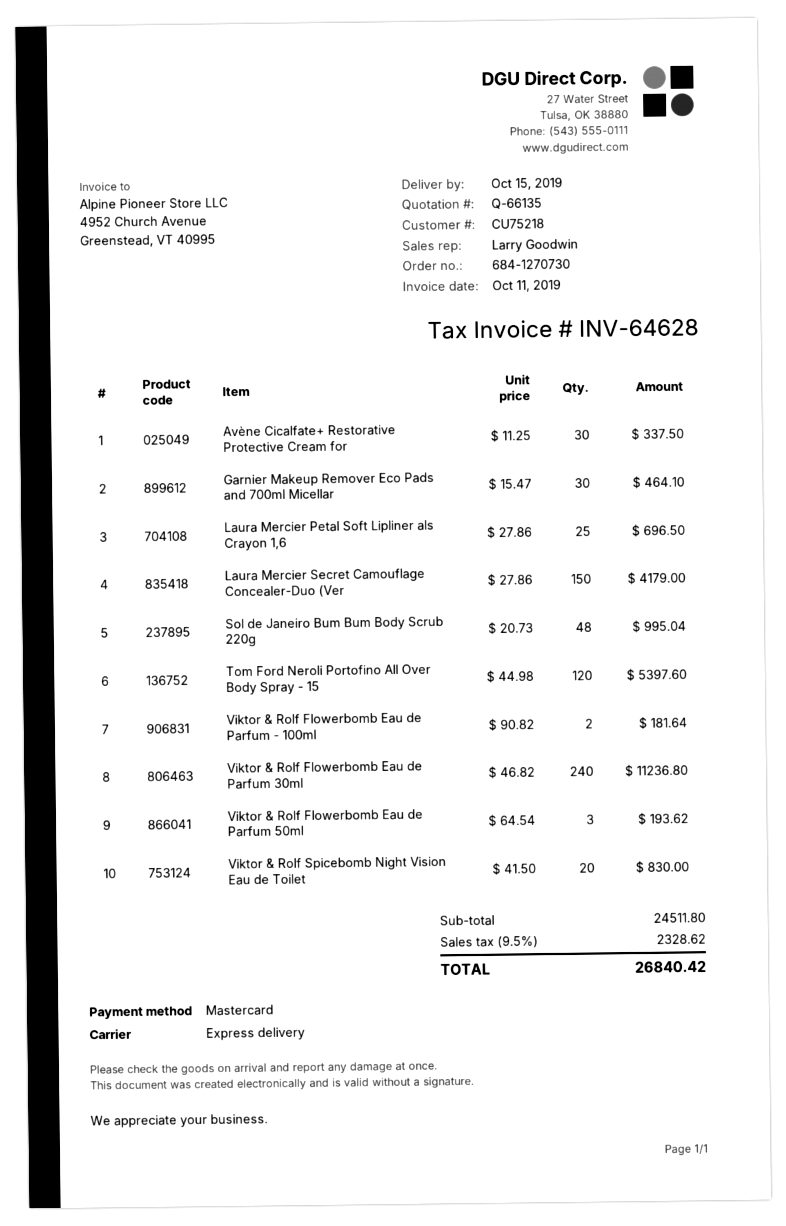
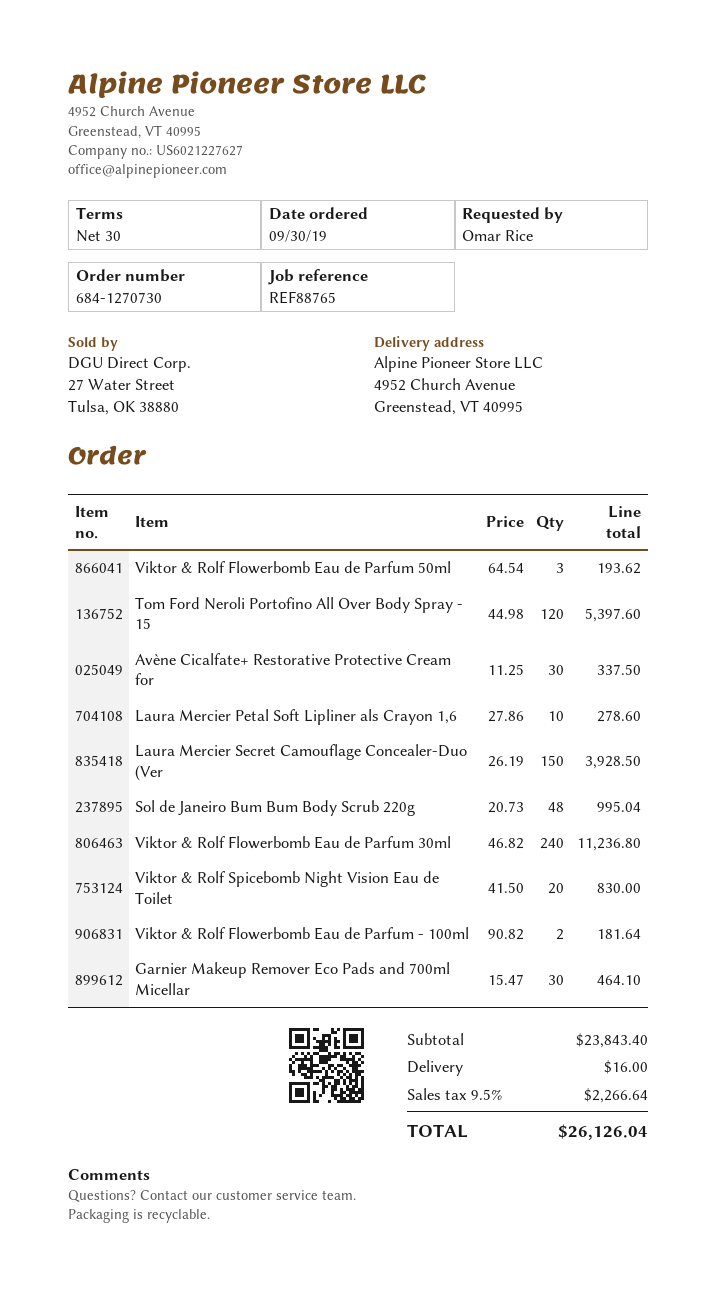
Laura Mercier Petal Soft Lipliner als Crayon 1,6: 25 x 27.86 = 696.50 -> 10 x 27.86 = 278.60
Laura Mercier Secret Camouflage Concealer-Duo (Ver: 150 x 27.86 = 4179.00 -> 150 x 26.19 = 3928.50
subtotal: 24511.80 -> 23843.40
shipping: none -> 16.00
tax: 9.5% = 2328.62 -> 9.5% = 2266.64
total: 26840.42 -> 26126.04

